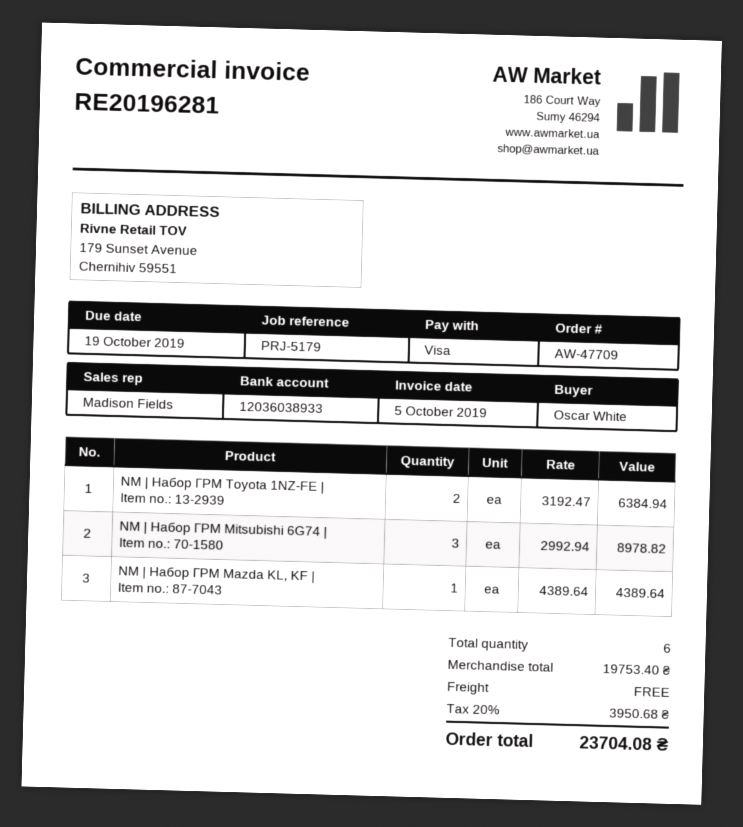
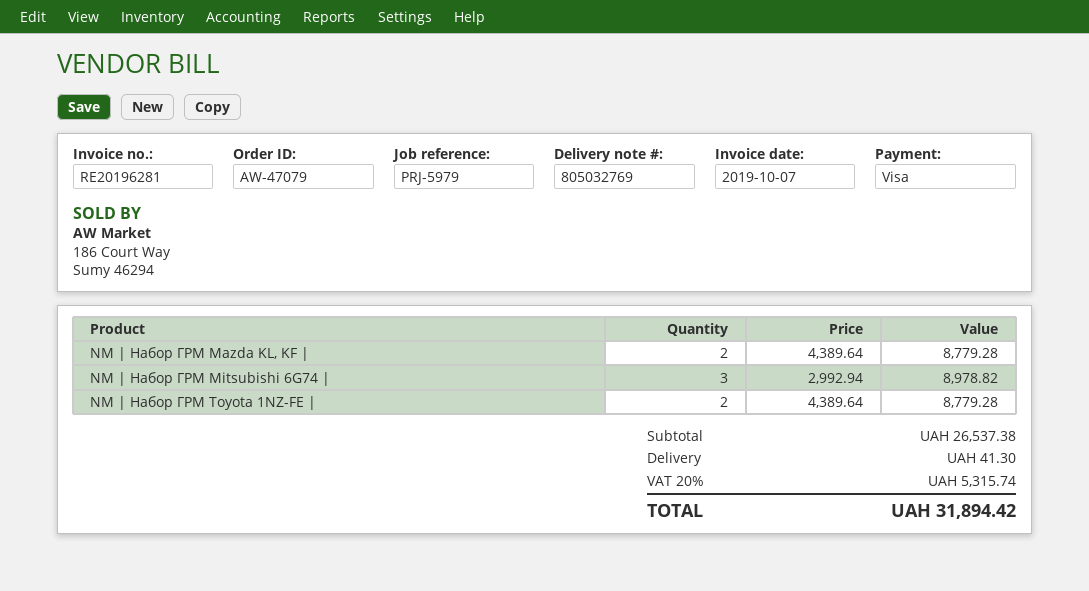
order number: AW-47709 -> AW-47079
invoice date: 2019-10-05 -> 2019-10-07
reference: PRJ-5179 -> PRJ-5979
NM | Набор ГРМ Toyota 1NZ-FE |: 2 x 3192.47 = 6384.94 -> 2 x 4389.64 = 8779.28
NM | Набор ГРМ Mazda KL, KF |: 1 x 4389.64 = 4389.64 -> 2 x 4389.64 = 8779.28
subtotal: 19753.40 -> 26537.38
shipping: 0.00 -> 41.30
tax: 20% = 3950.68 -> 20% = 5315.74
total: 23704.08 -> 31894.42

